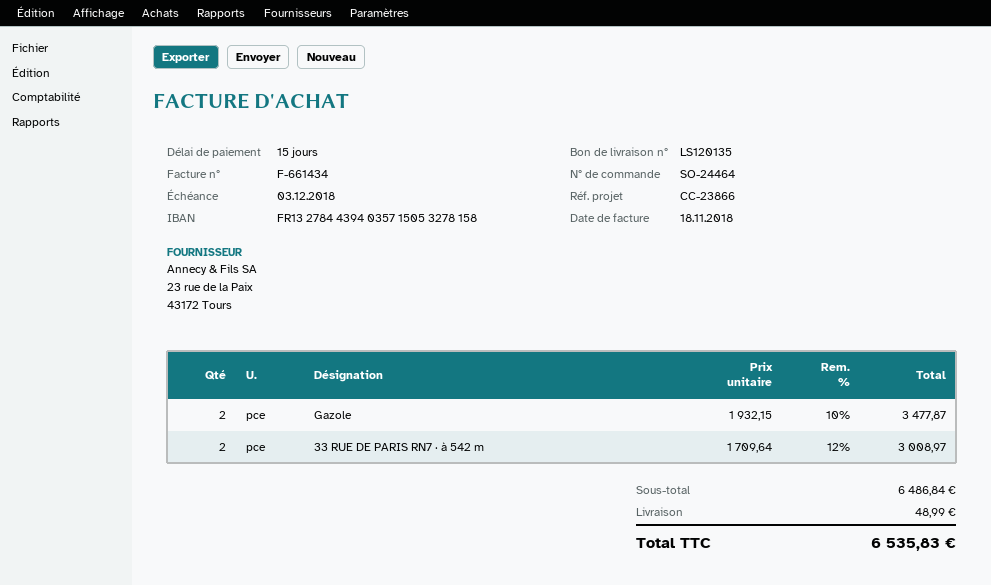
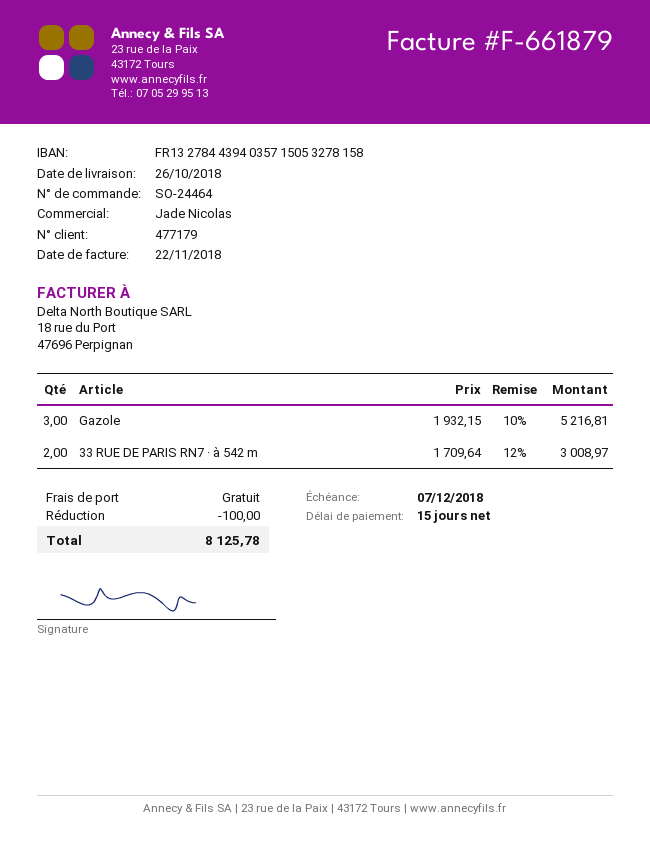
invoice number: F-661434 -> F-661879
invoice date: 2018-11-18 -> 2018-11-22
due date: 2018-12-03 -> 2018-12-07
Gazole: 2 x 1932.15 - 10% = 3477.87 -> 3 x 1932.15 - 10% = 5216.81
discount: none -> 100.00
shipping: 48.99 -> 0.00
total: 6535.83 -> 8125.78

